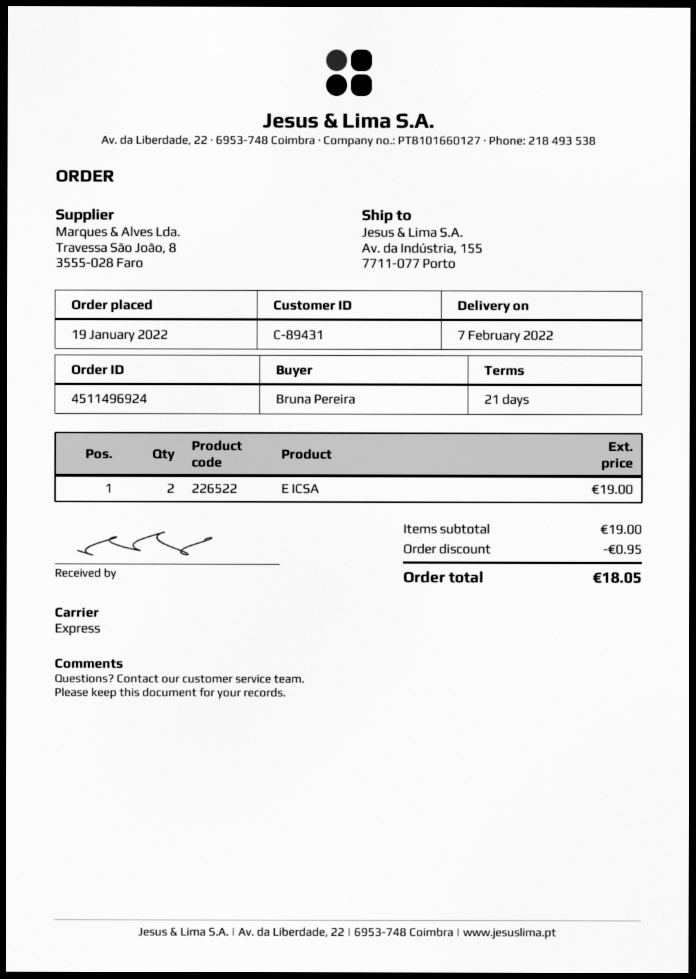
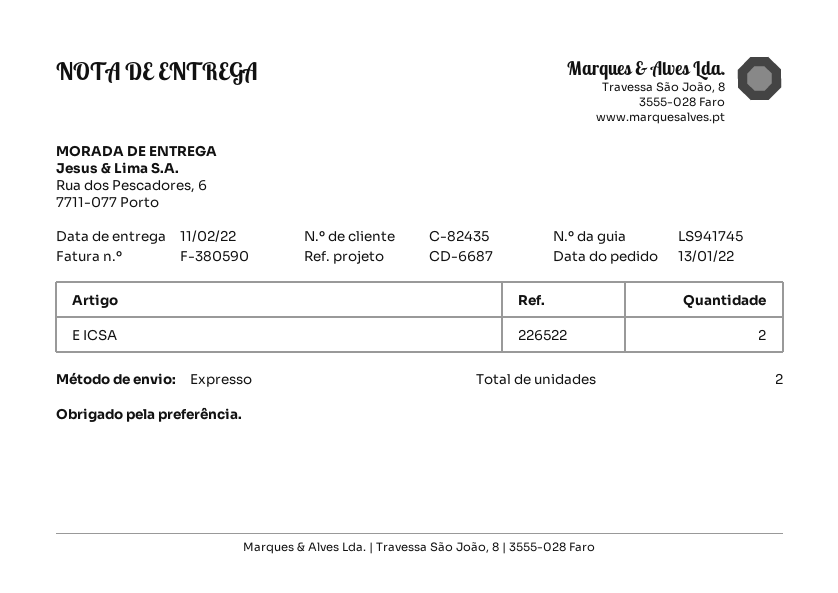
order date: 2022-01-19 -> 2022-01-13
delivery date: 2022-02-07 -> 2022-02-11
customer number: C-89431 -> C-82435
ship to: Av. da Indústria, 155, 7711-077 Porto -> Rua dos Pescadores, 6, 7711-077 Porto

